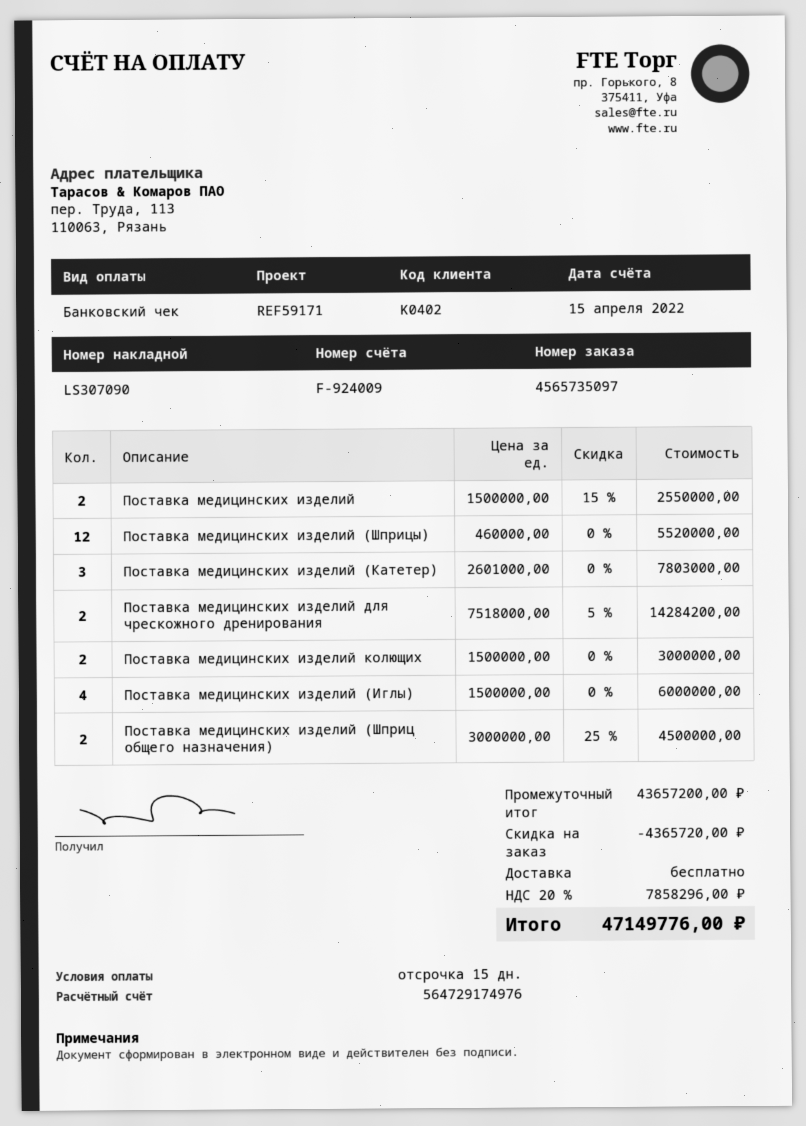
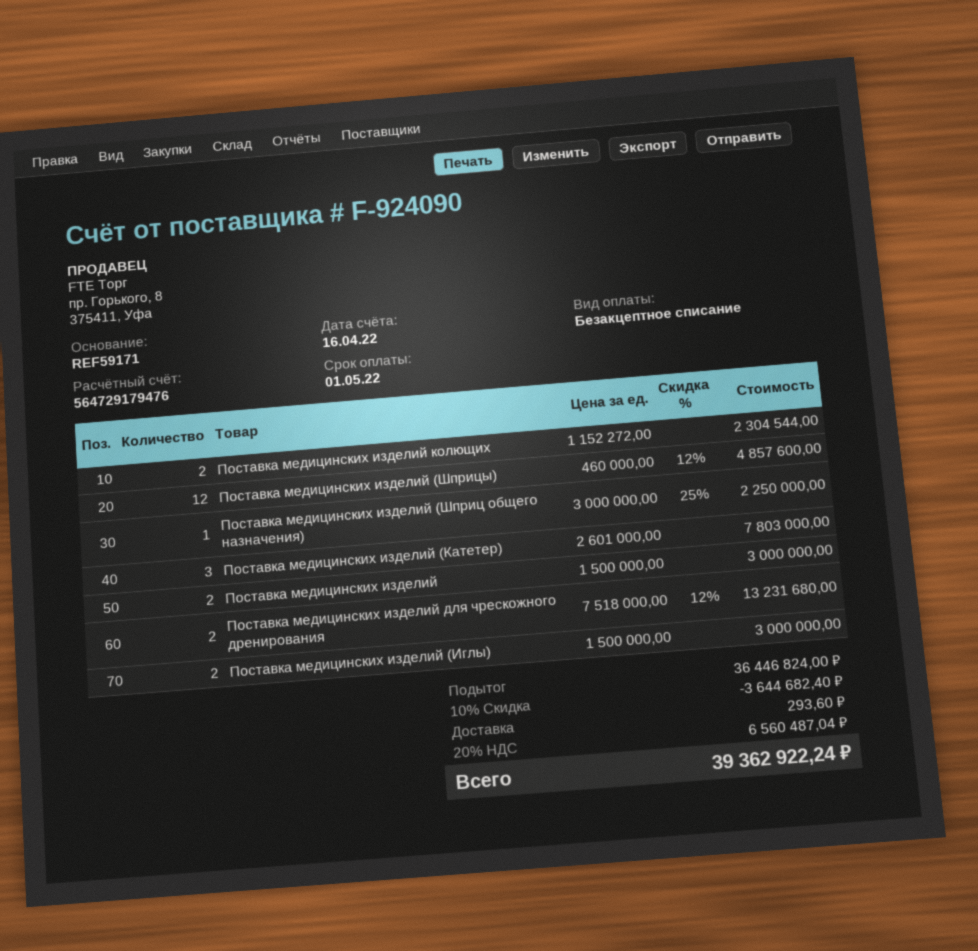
invoice number: F-924009 -> F-924090
invoice date: 2022-04-15 -> 2022-04-16
payment method: cheque -> direct debit
bank account: 564729174976 -> 564729179476
Поставка медицинских изделий: 2 x 1500000.00 - 15% = 2550000.00 -> 2 x 1500000.00 = 3000000.00
Поставка медицинских изделий (Шприцы): 12 x 460000.00 = 5520000.00 -> 12 x 460000.00 - 12% = 4857600.00
Поставка медицинских изделий для чрескожного дренирования: 2 x 7518000.00 - 5% = 14284200.00 -> 2 x 7518000.00 - 12% = 13231680.00
Поставка медицинских изделий колющих: 2 x 1500000.00 = 3000000.00 -> 2 x 1152272.00 = 2304544.00
Поставка медицинских изделий (Иглы): 4 x 1500000.00 = 6000000.00 -> 2 x 1500000.00 = 3000000.00
Поставка медицинских изделий (Шприц общего назначения): 2 x 3000000.00 - 25% = 4500000.00 -> 1 x 3000000.00 - 25% = 2250000.00
subtotal: 43657200.00 -> 36446824.00
discount: 4365720.00 -> 3644682.40
shipping: 0.00 -> 293.60
tax: 20% = 7858296.00 -> 20% = 6560487.04
total: 47149776.00 -> 39362922.24

